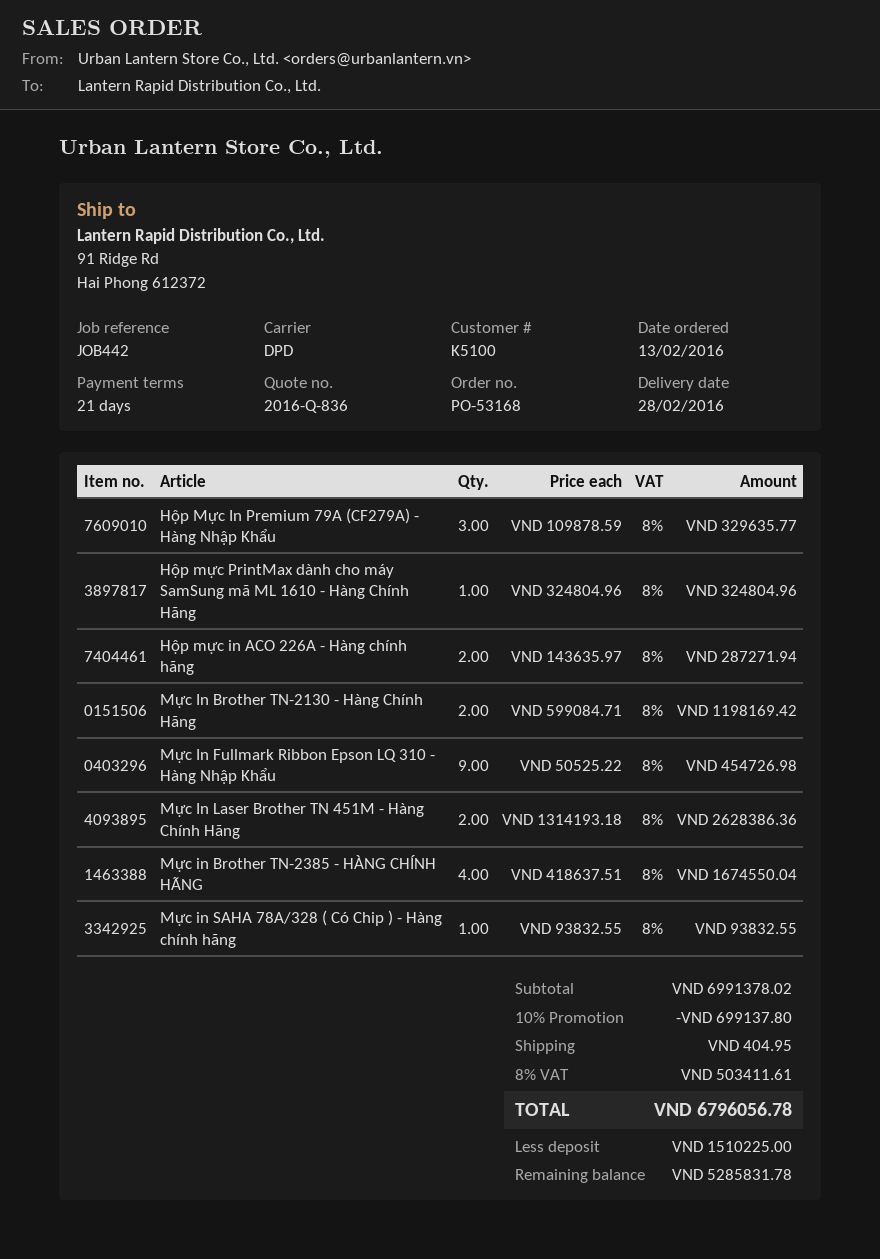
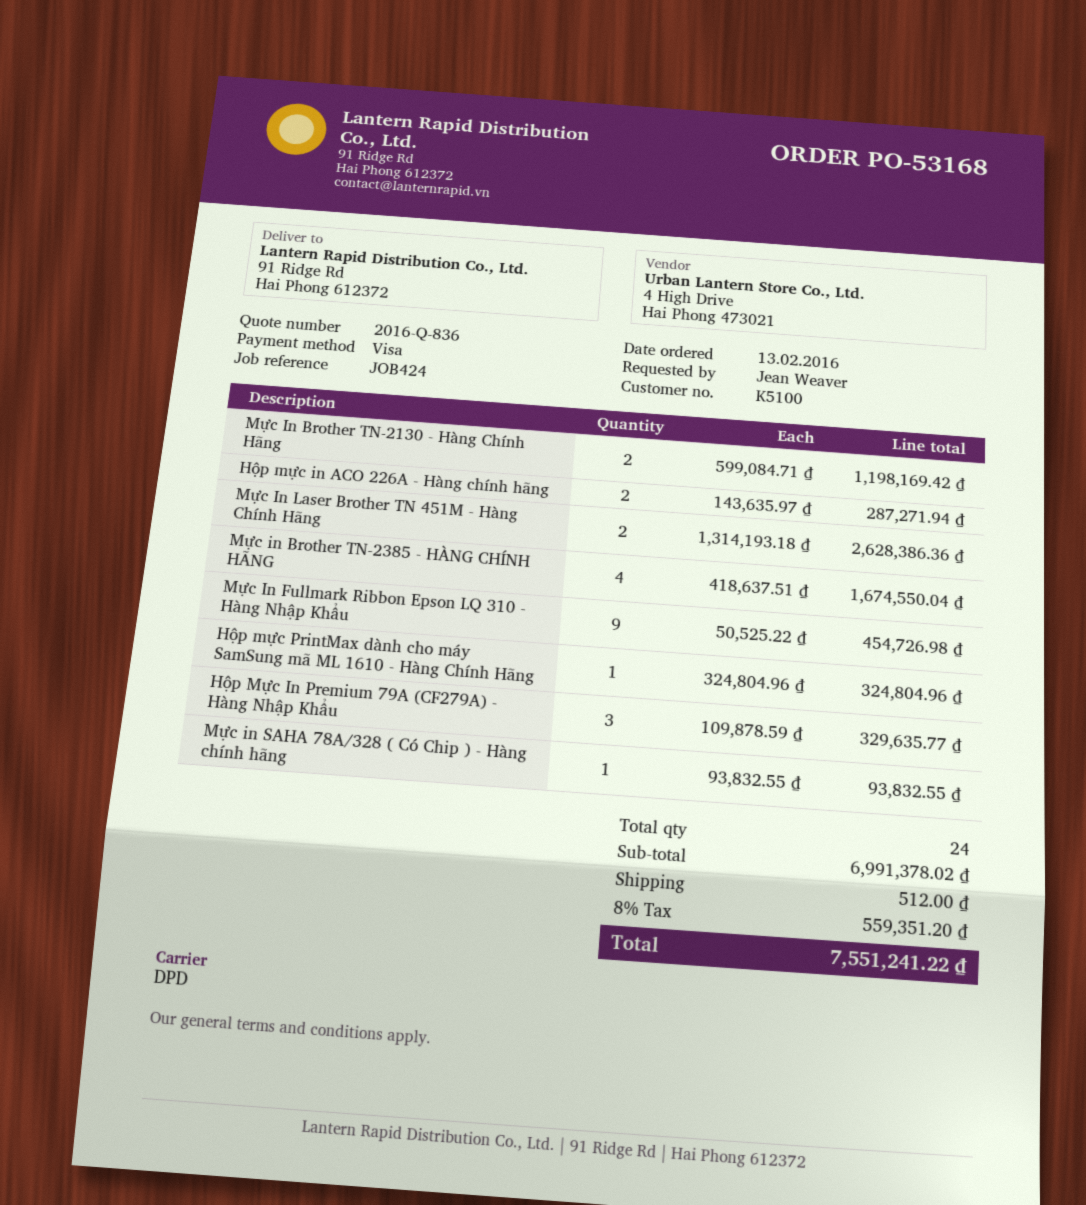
reference: JOB442 -> JOB424
discount: 10% = 699137.80 -> none
shipping: 404.95 -> 512.00
tax: 8% = 503411.61 -> 8% = 559351.20
total: 6796056.78 -> 7551241.22

